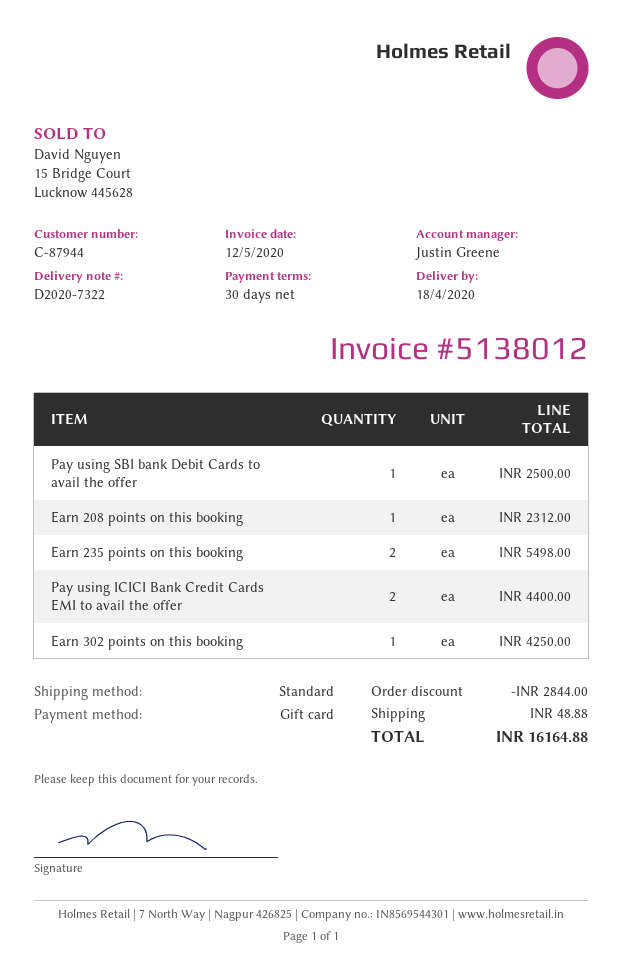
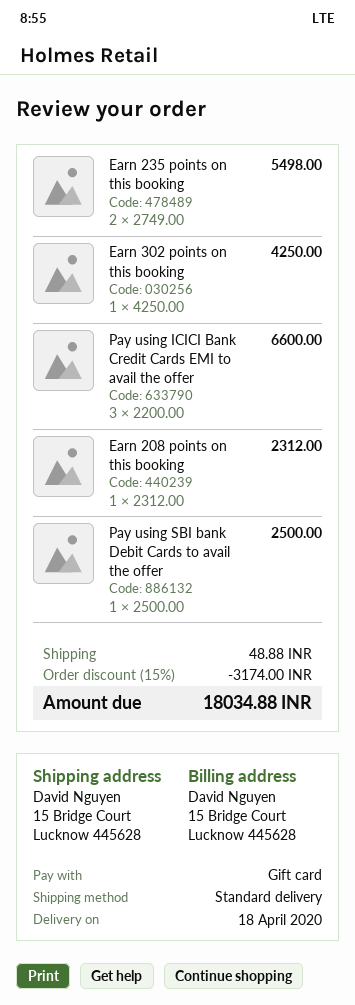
Pay using ICICI Bank Credit Cards EMI to avail the offer: 2 for 4400.00 -> 3 for 6600.00
discount: 2844.00 -> 3174.00
total: 16164.88 -> 18034.88

